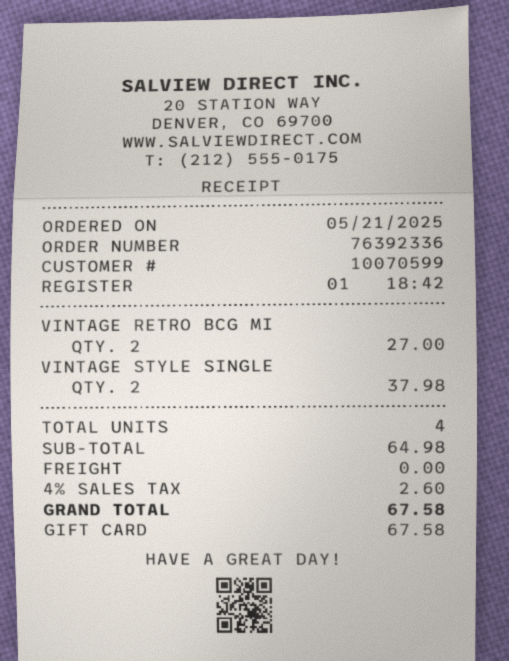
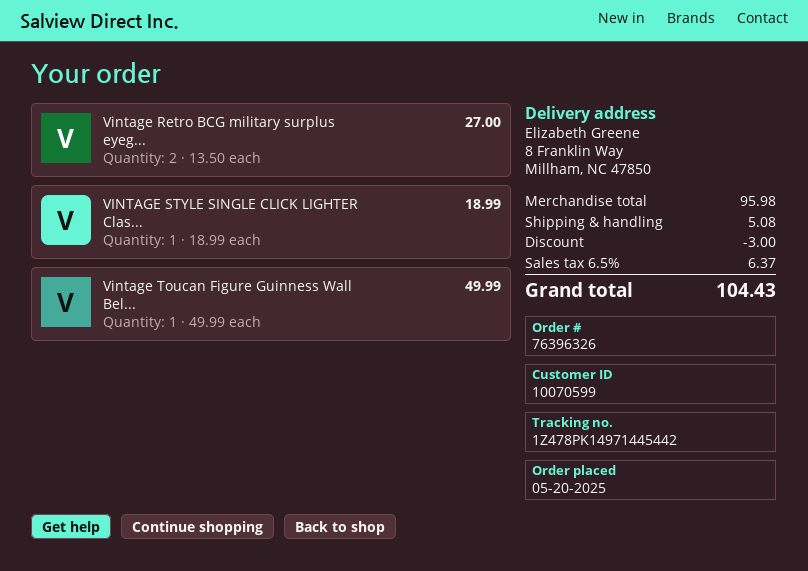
order number: 76392336 -> 76396326
order date: 2025-05-21 -> 2025-05-20
VINTAGE STYLE SINGLE: 2 for 37.98 -> 1 for 18.99
Vintage Toucan Figure Guinness Wall Bel...: none -> 1 for 49.99
subtotal: 64.98 -> 95.98
discount: none -> 3.00
shipping: 0.00 -> 5.08
tax: 4% = 2.60 -> 6.5% = 6.37
total: 67.58 -> 104.43

